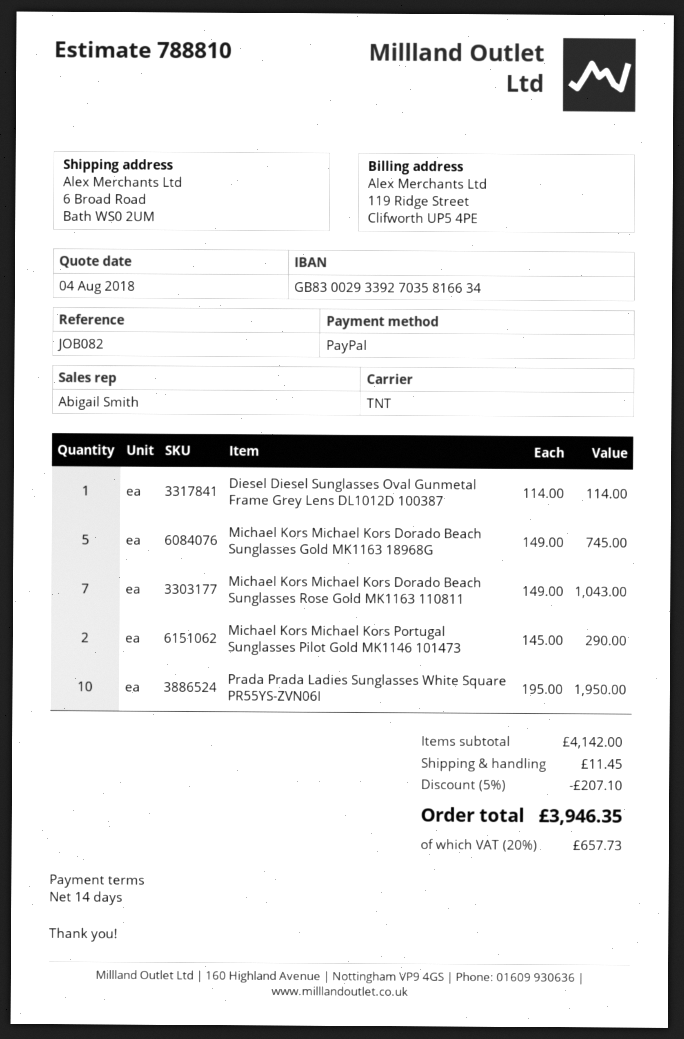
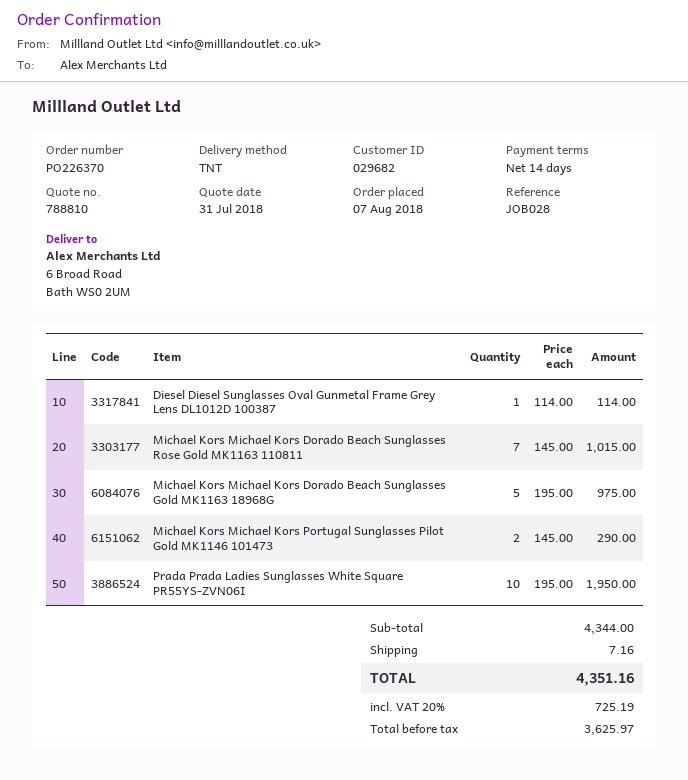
quote date: 2018-08-04 -> 2018-07-31
reference: JOB082 -> JOB028
Michael Kors Michael Kors Dorado Beach Sunglasses Gold MK1163 18968G: 5 x 149.00 = 745.00 -> 5 x 195.00 = 975.00
Michael Kors Michael Kors Dorado Beach Sunglasses Rose Gold MK1163 110811: 7 x 149.00 = 1043.00 -> 7 x 145.00 = 1015.00
subtotal: 4142.00 -> 4344.00
discount: 5% = 207.10 -> none
shipping: 11.45 -> 7.16
tax: 20% = 657.73 -> 20% = 725.19
total: 3946.35 -> 4351.16

